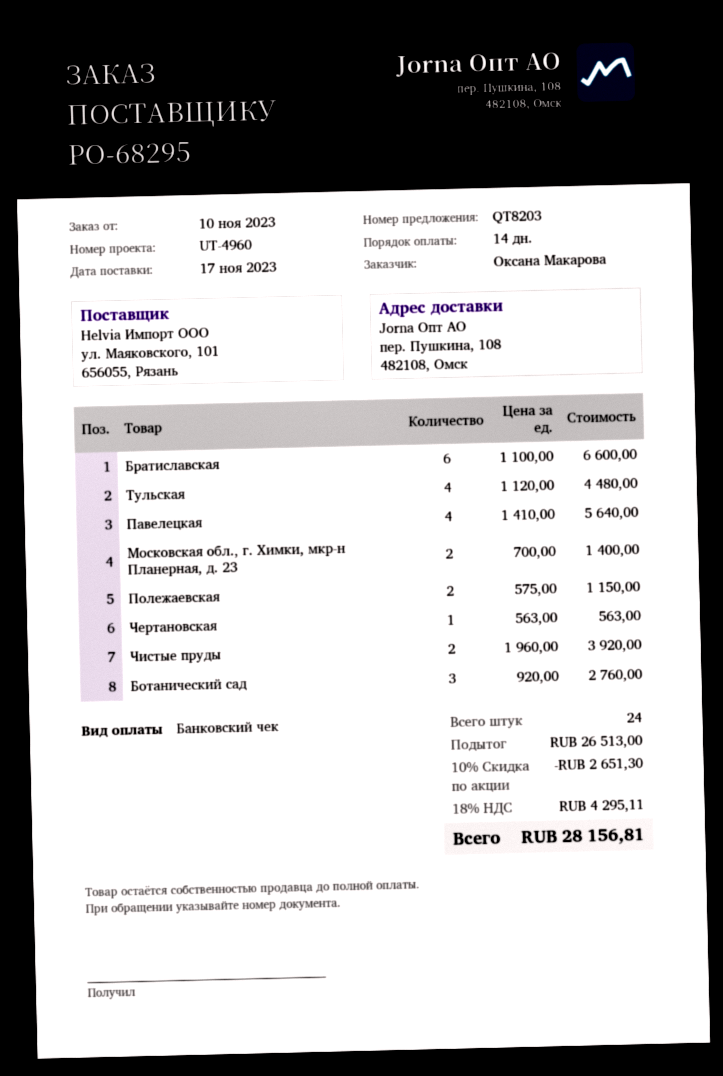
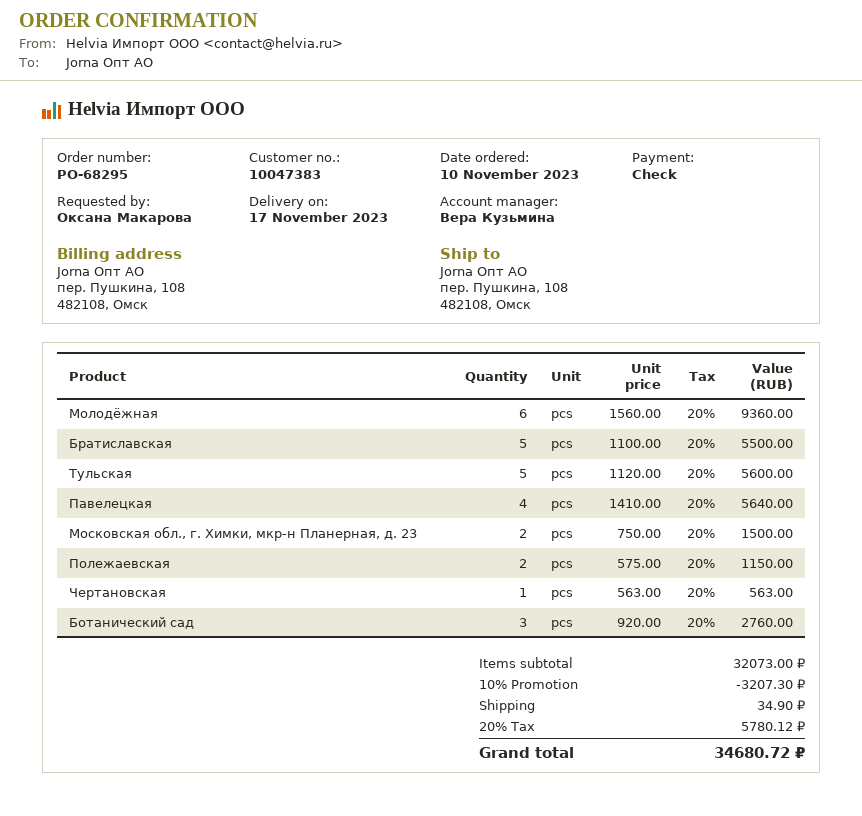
Братиславская: 6 x 1100.00 = 6600.00 -> 5 x 1100.00 = 5500.00
Тульская: 4 x 1120.00 = 4480.00 -> 5 x 1120.00 = 5600.00
Московская обл., г. Химки, мкр-н Планерная, д. 23: 2 x 700.00 = 1400.00 -> 2 x 750.00 = 1500.00
Чистые пруды: 2 x 1960.00 = 3920.00 -> none
Молодёжная: none -> 6 x 1560.00 = 9360.00
subtotal: 26513.00 -> 32073.00
discount: 10% = 2651.30 -> 10% = 3207.30
shipping: none -> 34.90
tax: 18% = 4295.11 -> 20% = 5780.12
total: 28156.81 -> 34680.72

